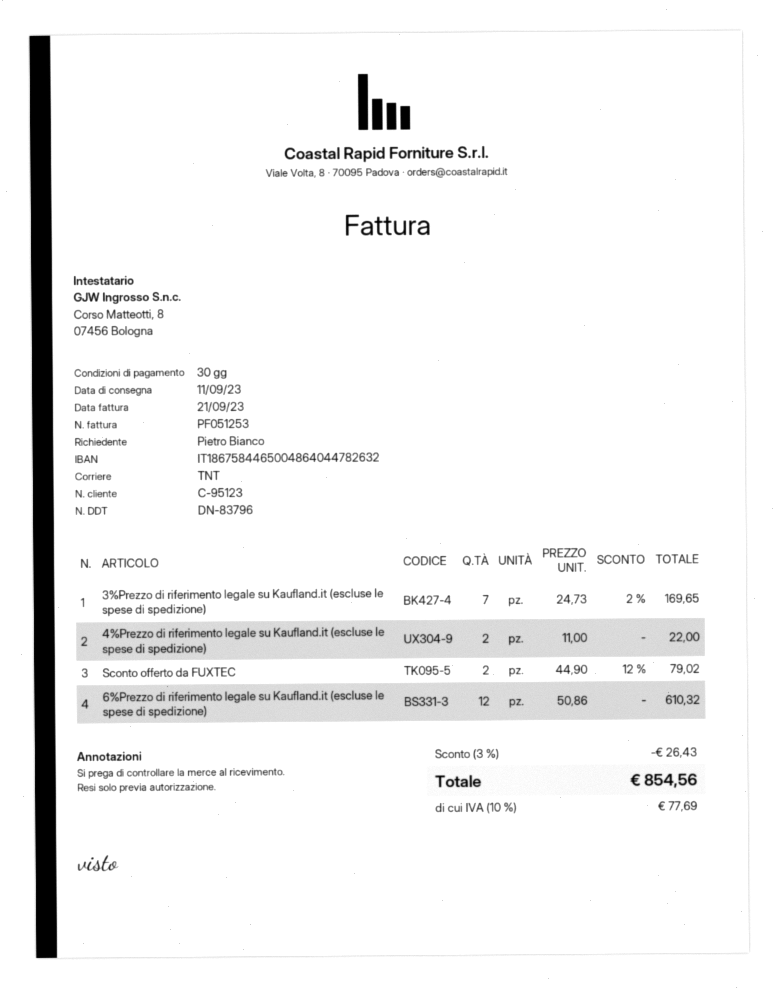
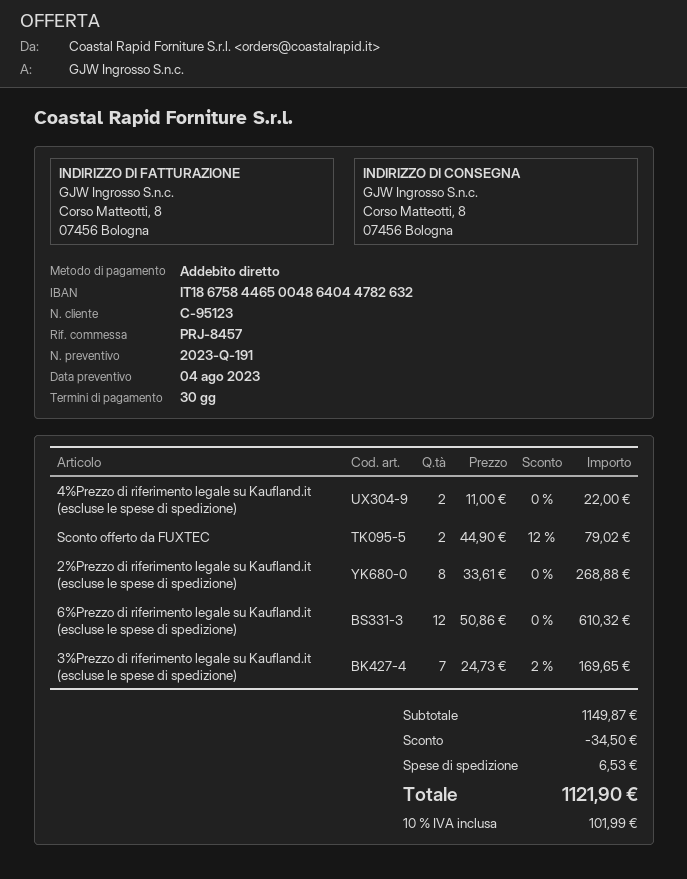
2%Prezzo di riferimento legale su Kaufland.it (escluse le spese di spedizione): none -> 8 x 33.61 = 268.88
discount: 26.43 -> 34.50
shipping: none -> 6.53
tax: 10% = 77.69 -> 10% = 101.99
total: 854.56 -> 1121.90

